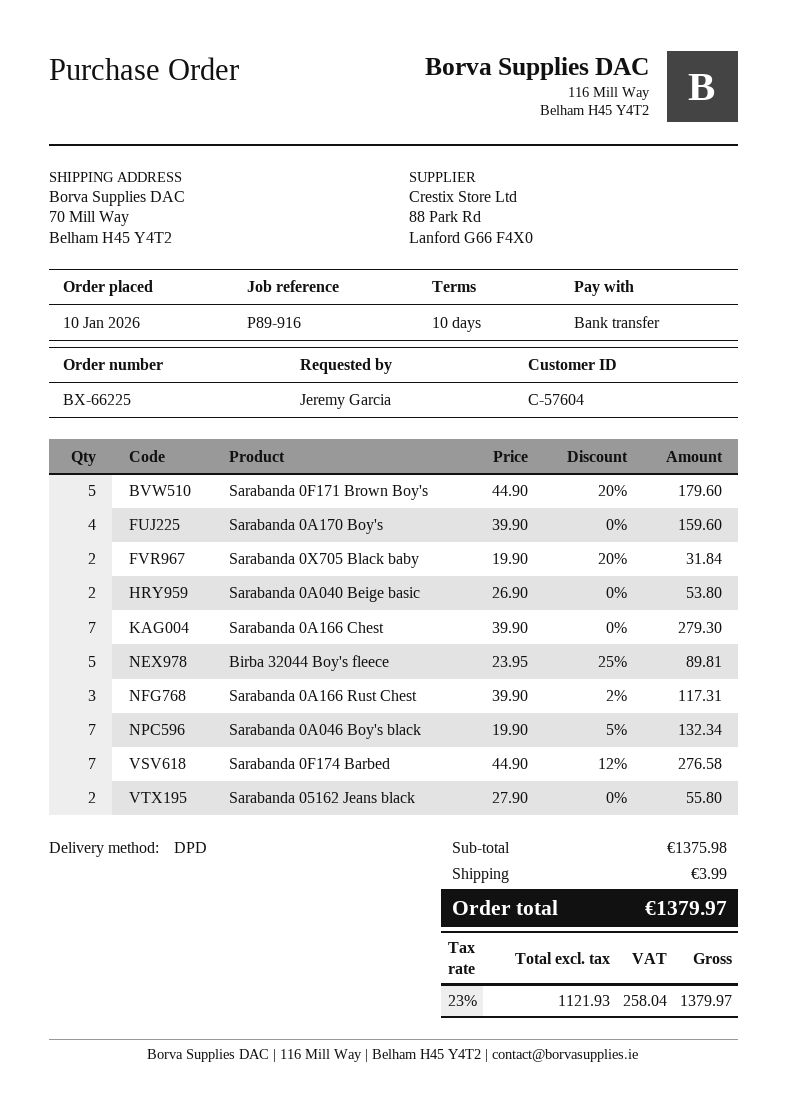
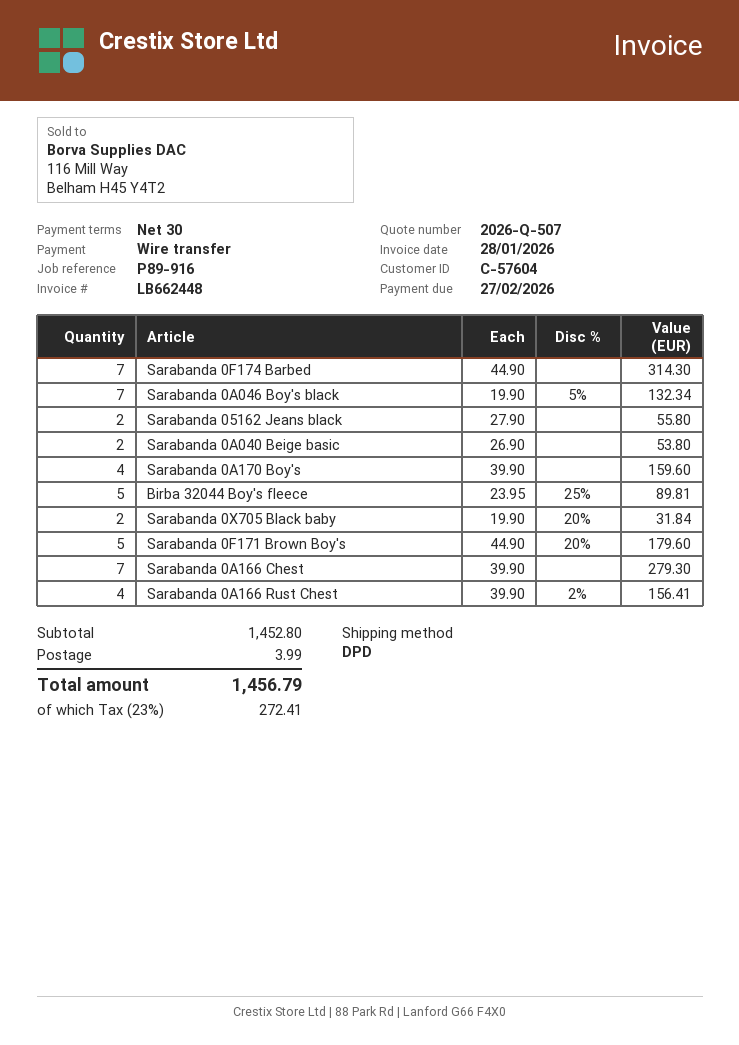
payment terms: 10 days -> 30 days
Sarabanda 0A166 Rust Chest: 3 x 39.90 - 2% = 117.31 -> 4 x 39.90 - 2% = 156.41
Sarabanda 0F174 Barbed: 7 x 44.90 - 12% = 276.58 -> 7 x 44.90 = 314.30
subtotal: 1375.98 -> 1452.80
tax: 23% = 258.04 -> 23% = 272.41
total: 1379.97 -> 1456.79

